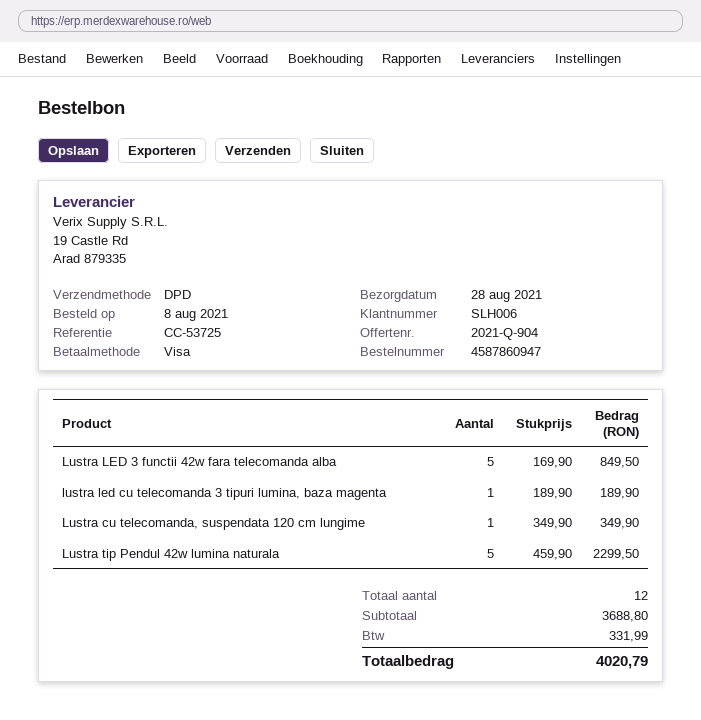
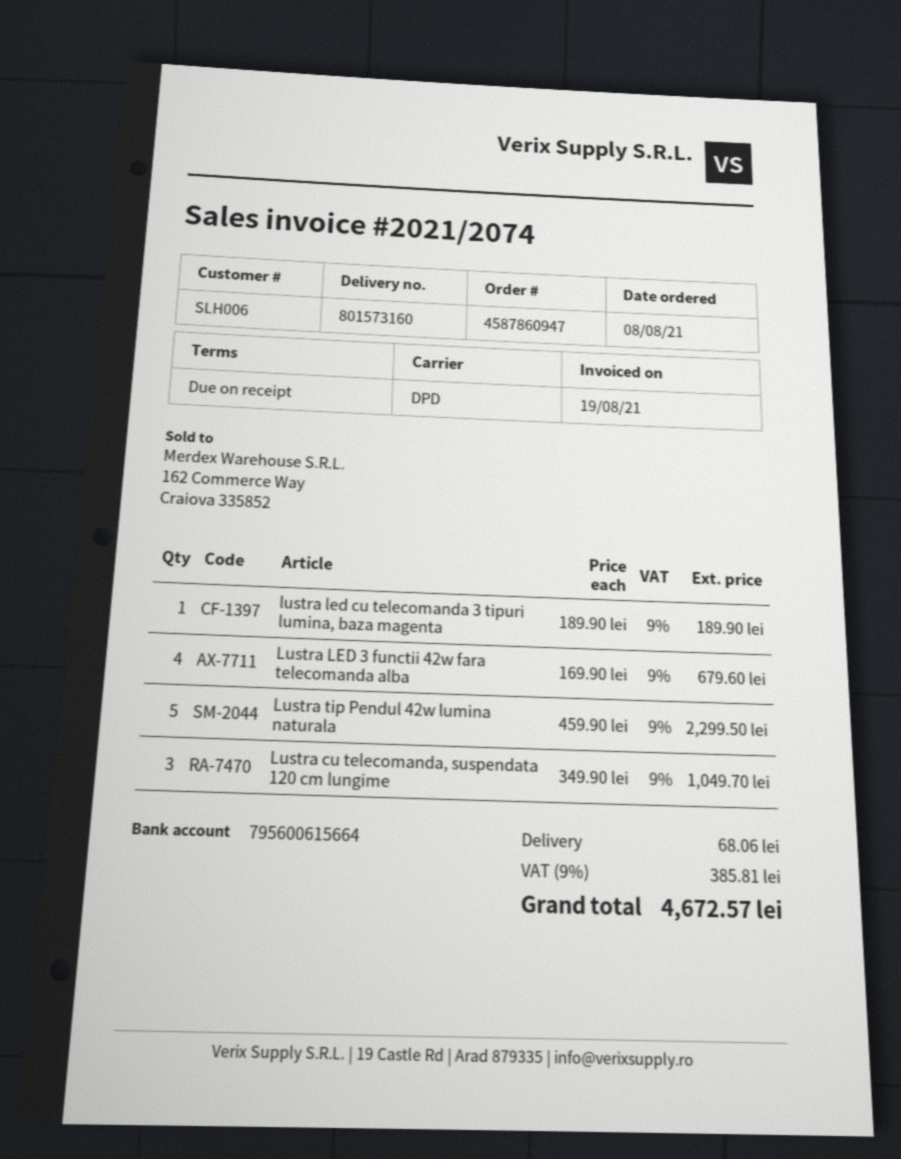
Lustra LED 3 functii 42w fara telecomanda alba: 5 x 169.90 = 849.50 -> 4 x 169.90 = 679.60
Lustra cu telecomanda, suspendata 120 cm lungime: 1 x 349.90 = 349.90 -> 3 x 349.90 = 1049.70
shipping: none -> 68.06
tax: 331.99 -> 385.81
total: 4020.79 -> 4672.57

